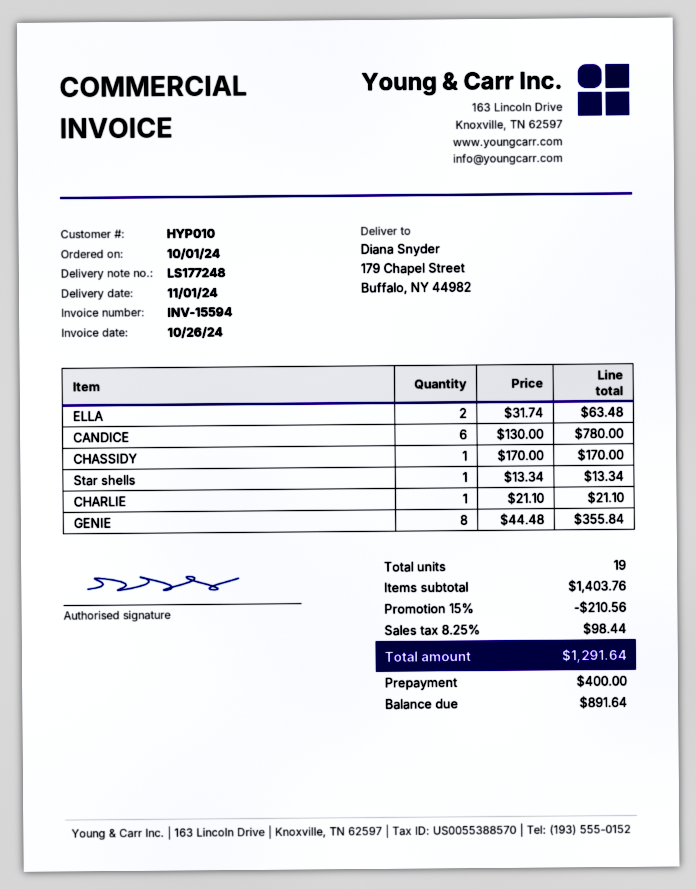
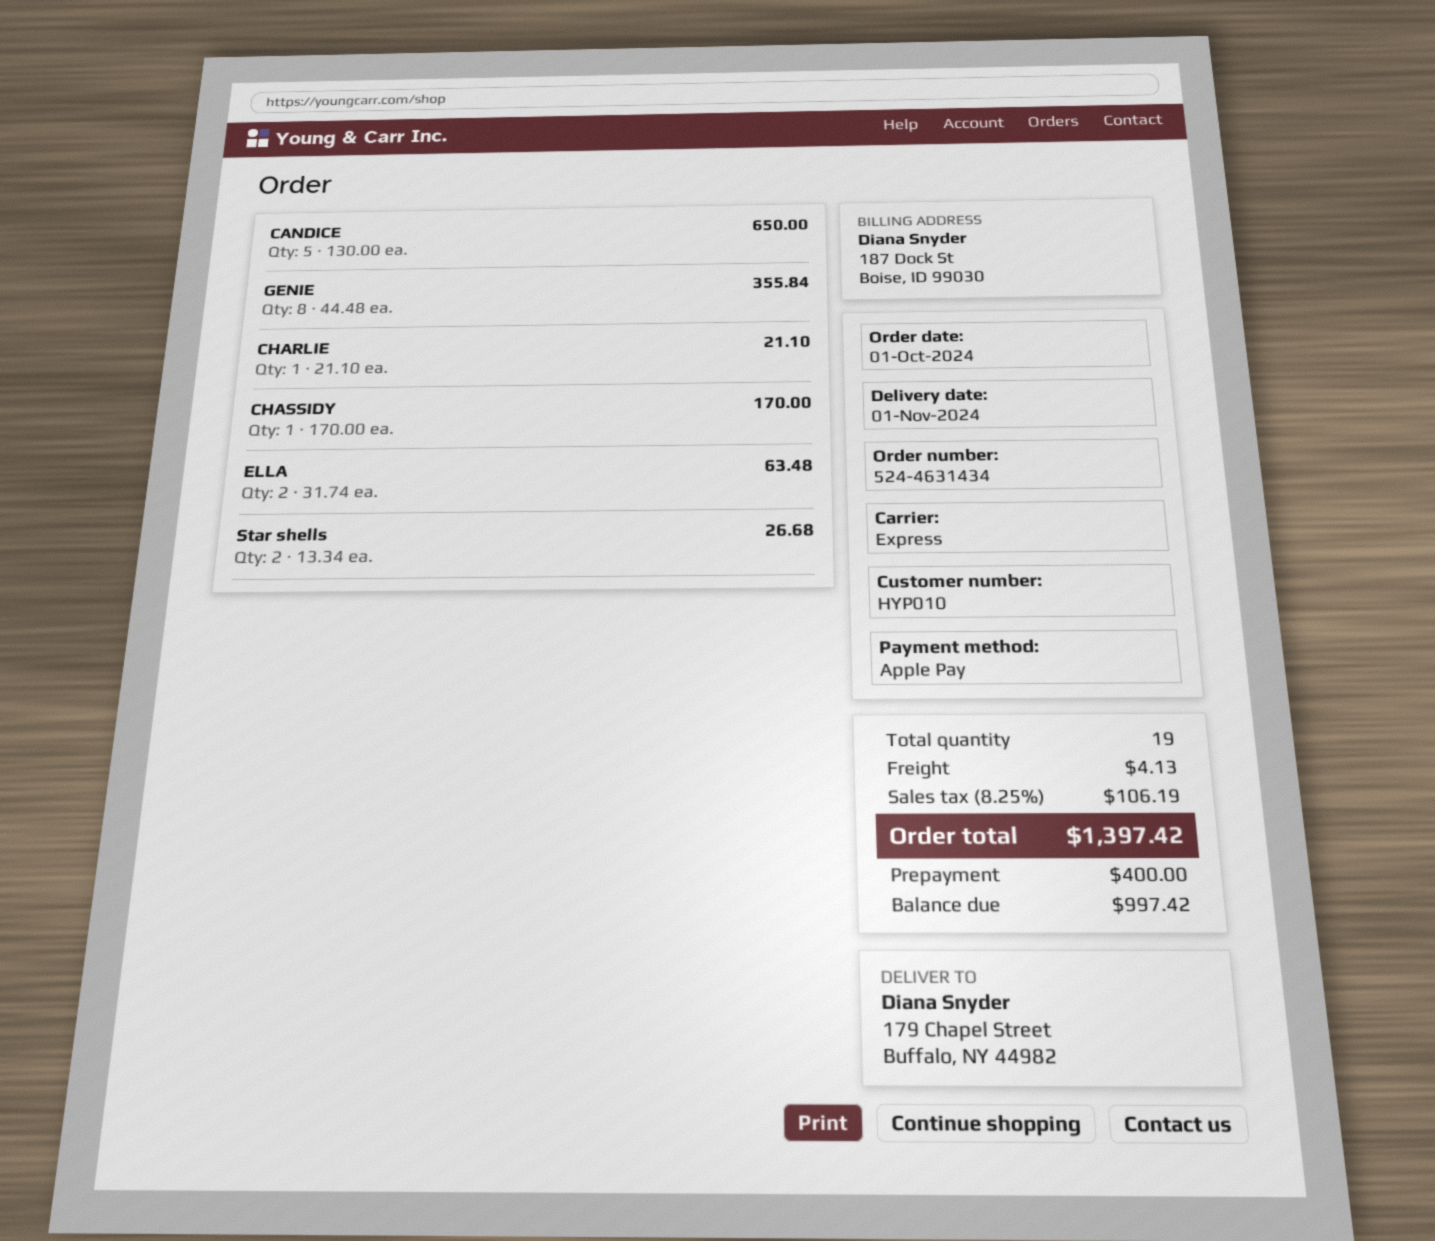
CANDICE: 6 x 130.00 = 780.00 -> 5 x 130.00 = 650.00
Star shells: 1 x 13.34 = 13.34 -> 2 x 13.34 = 26.68
discount: 15% = 210.56 -> none
shipping: none -> 4.13
tax: 8.25% = 98.44 -> 8.25% = 106.19
total: 1291.64 -> 1397.42
balance: 891.64 -> 997.42

